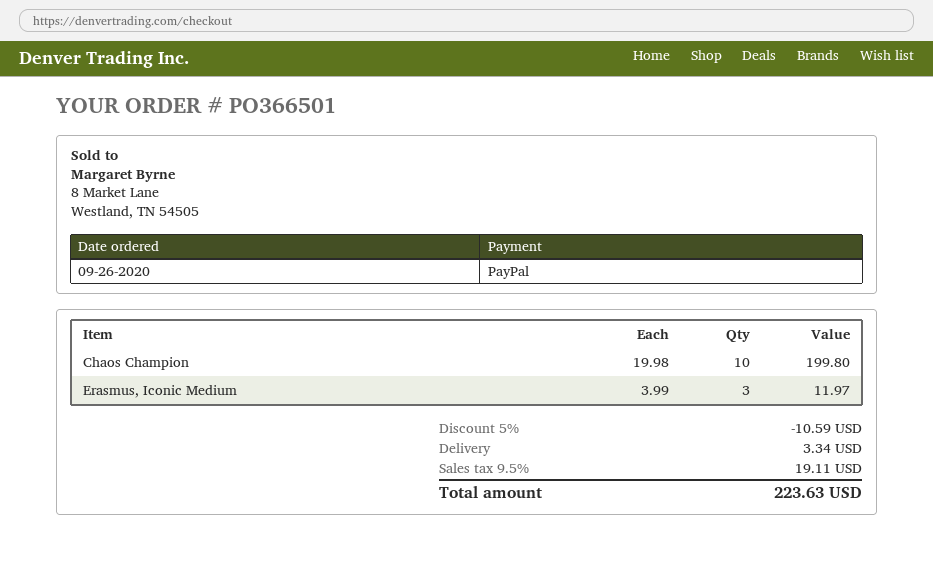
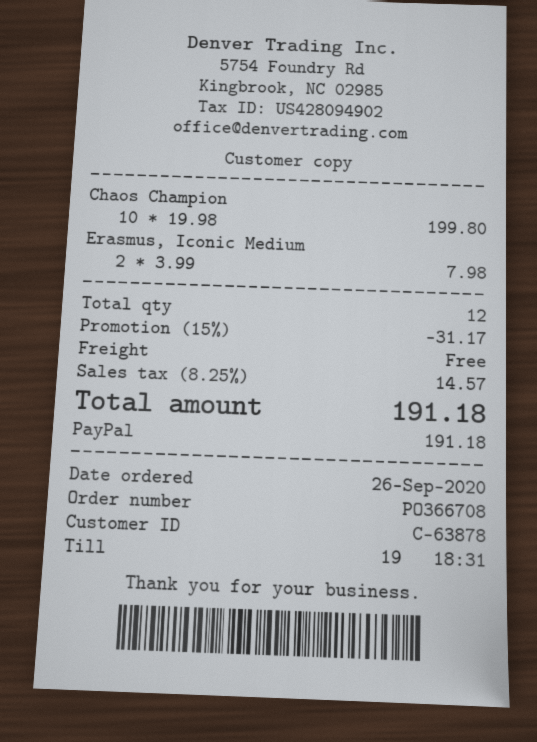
order number: PO366501 -> PO366708
Erasmus, Iconic Medium: 3 x 3.99 = 11.97 -> 2 x 3.99 = 7.98
discount: 5% = 10.59 -> 15% = 31.17
shipping: 3.34 -> 0.00
tax: 9.5% = 19.11 -> 8.25% = 14.57
total: 223.63 -> 191.18

